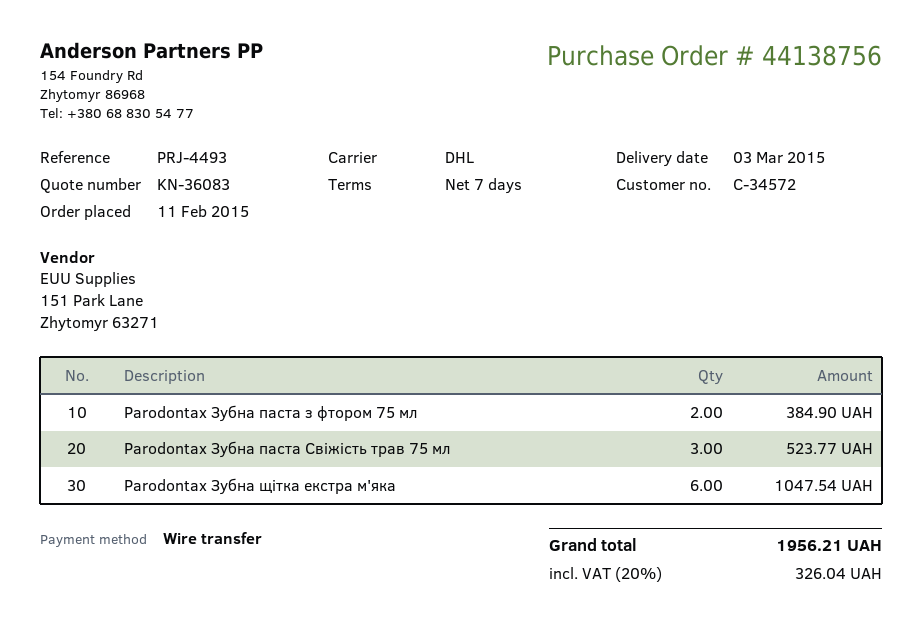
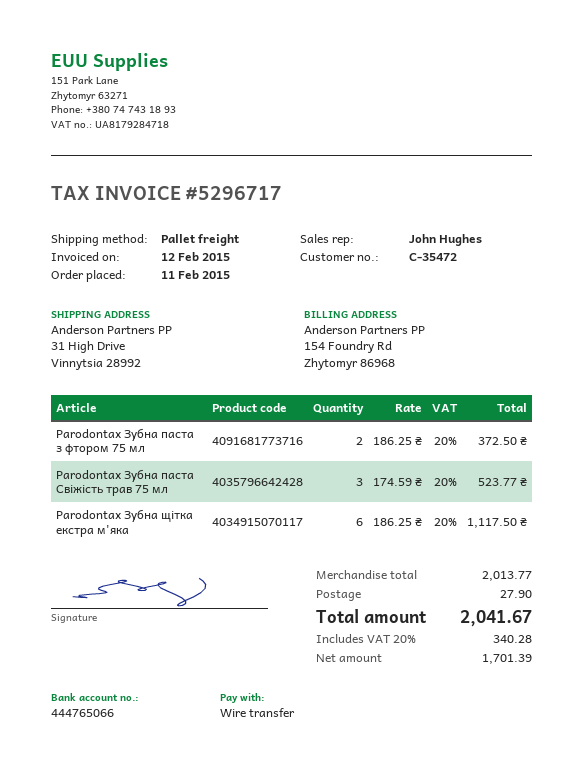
customer number: C-34572 -> C-35472
shipping method: DHL -> pallet freight
Parodontax Зубна паста з фтором 75 мл: 2 for 384.90 -> 2 for 372.50
Parodontax Зубна щітка екстра м'яка: 6 for 1047.54 -> 6 for 1117.50
shipping: none -> 27.90
tax: 20% = 326.04 -> 20% = 340.28
total: 1956.21 -> 2041.67

